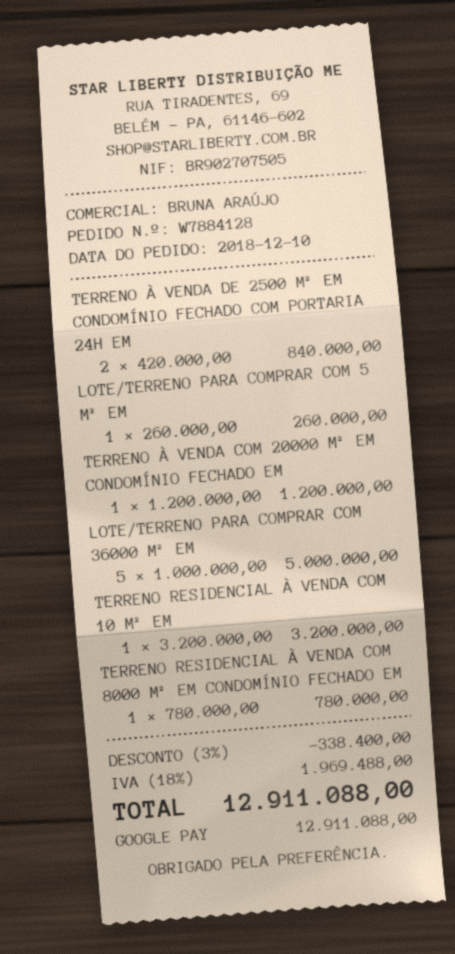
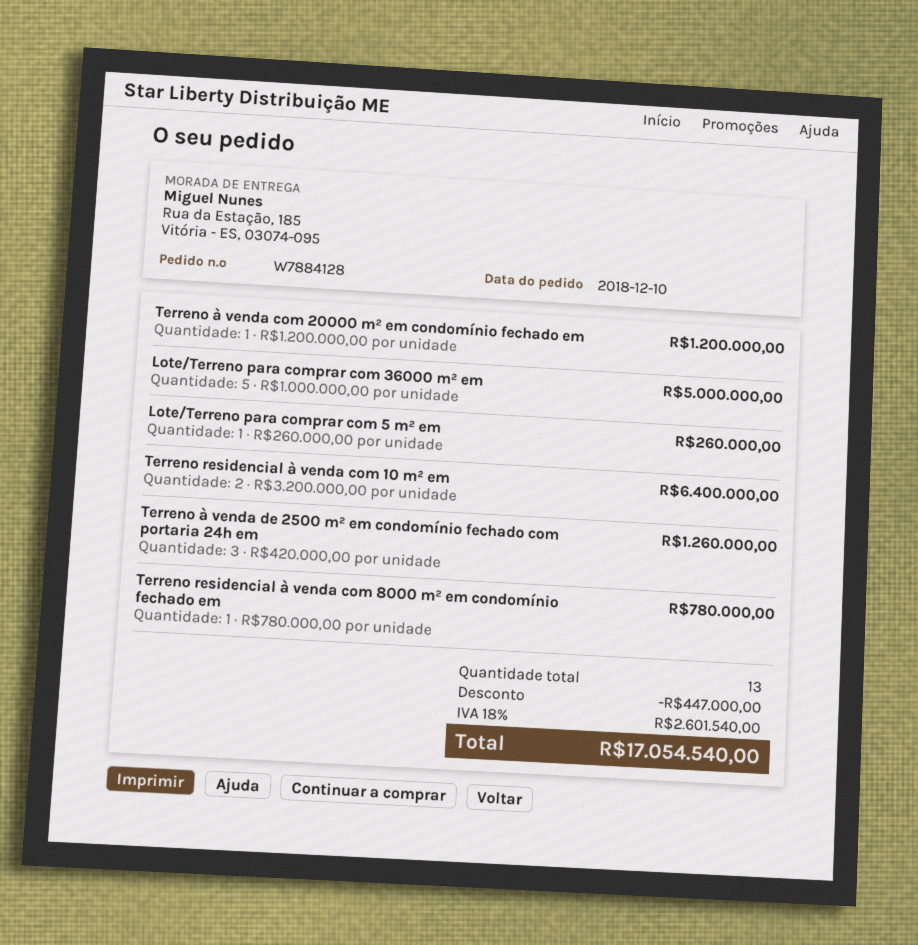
TERRENO À VENDA DE 2500 M² EM CONDOMÍNIO FECHADO COM PORTARIA 24H EM: 2 x 420000.00 = 840000.00 -> 3 x 420000.00 = 1260000.00
TERRENO RESIDENCIAL À VENDA COM 10 M² EM: 1 x 3200000.00 = 3200000.00 -> 2 x 3200000.00 = 6400000.00
discount: 338400.00 -> 447000.00
tax: 18% = 1969488.00 -> 18% = 2601540.00
total: 12911088.00 -> 17054540.00

